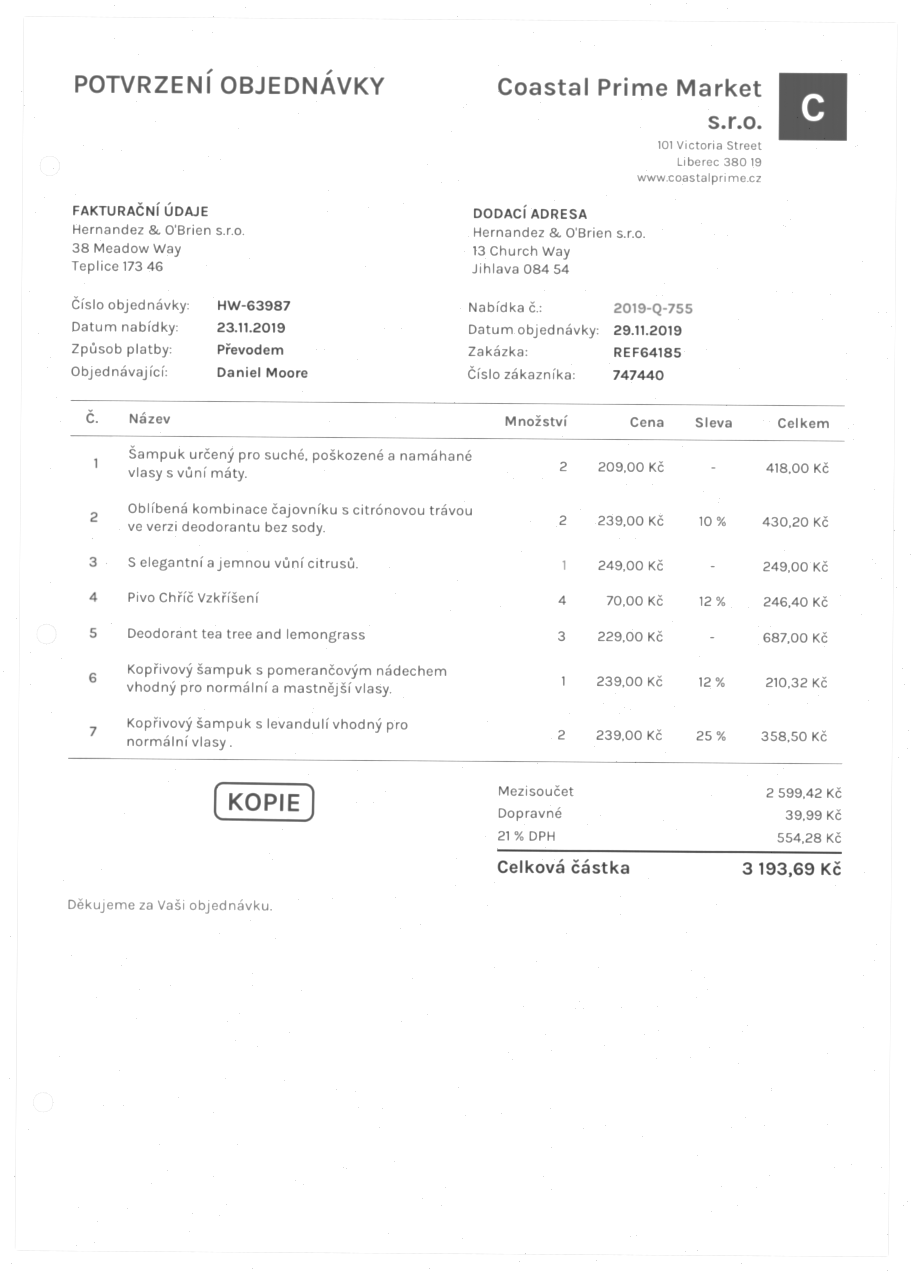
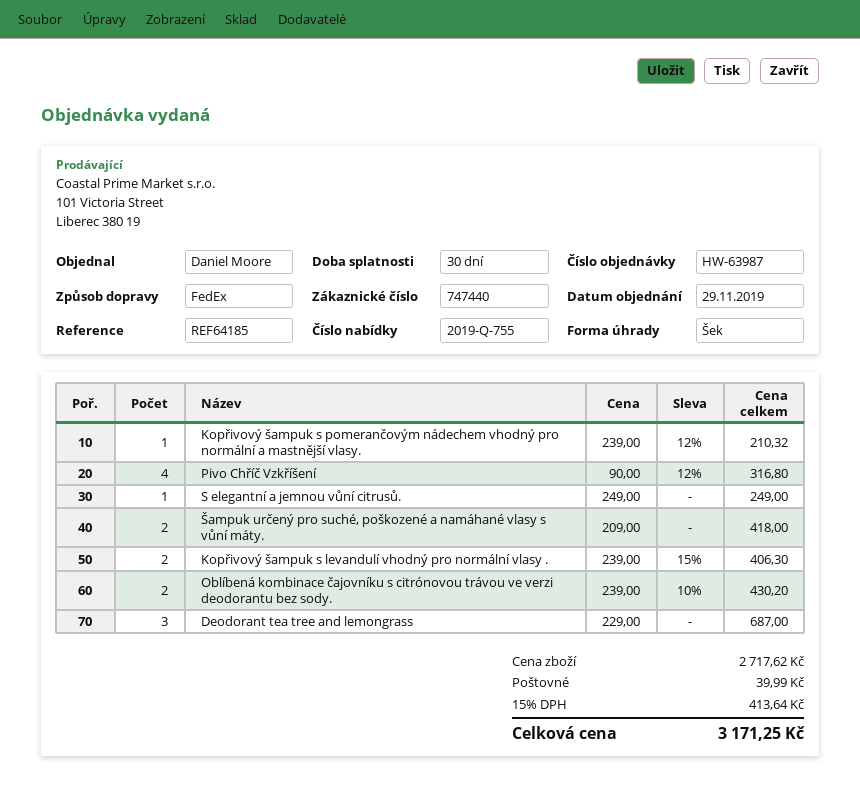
payment method: bank transfer -> cheque
Pivo Chříč Vzkříšení: 4 x 70.00 - 12% = 246.40 -> 4 x 90.00 - 12% = 316.80
Kopřivový šampuk s levandulí vhodný pro normální vlasy .: 2 x 239.00 - 25% = 358.50 -> 2 x 239.00 - 15% = 406.30
subtotal: 2599.42 -> 2717.62
tax: 21% = 554.28 -> 15% = 413.64
total: 3193.69 -> 3171.25

